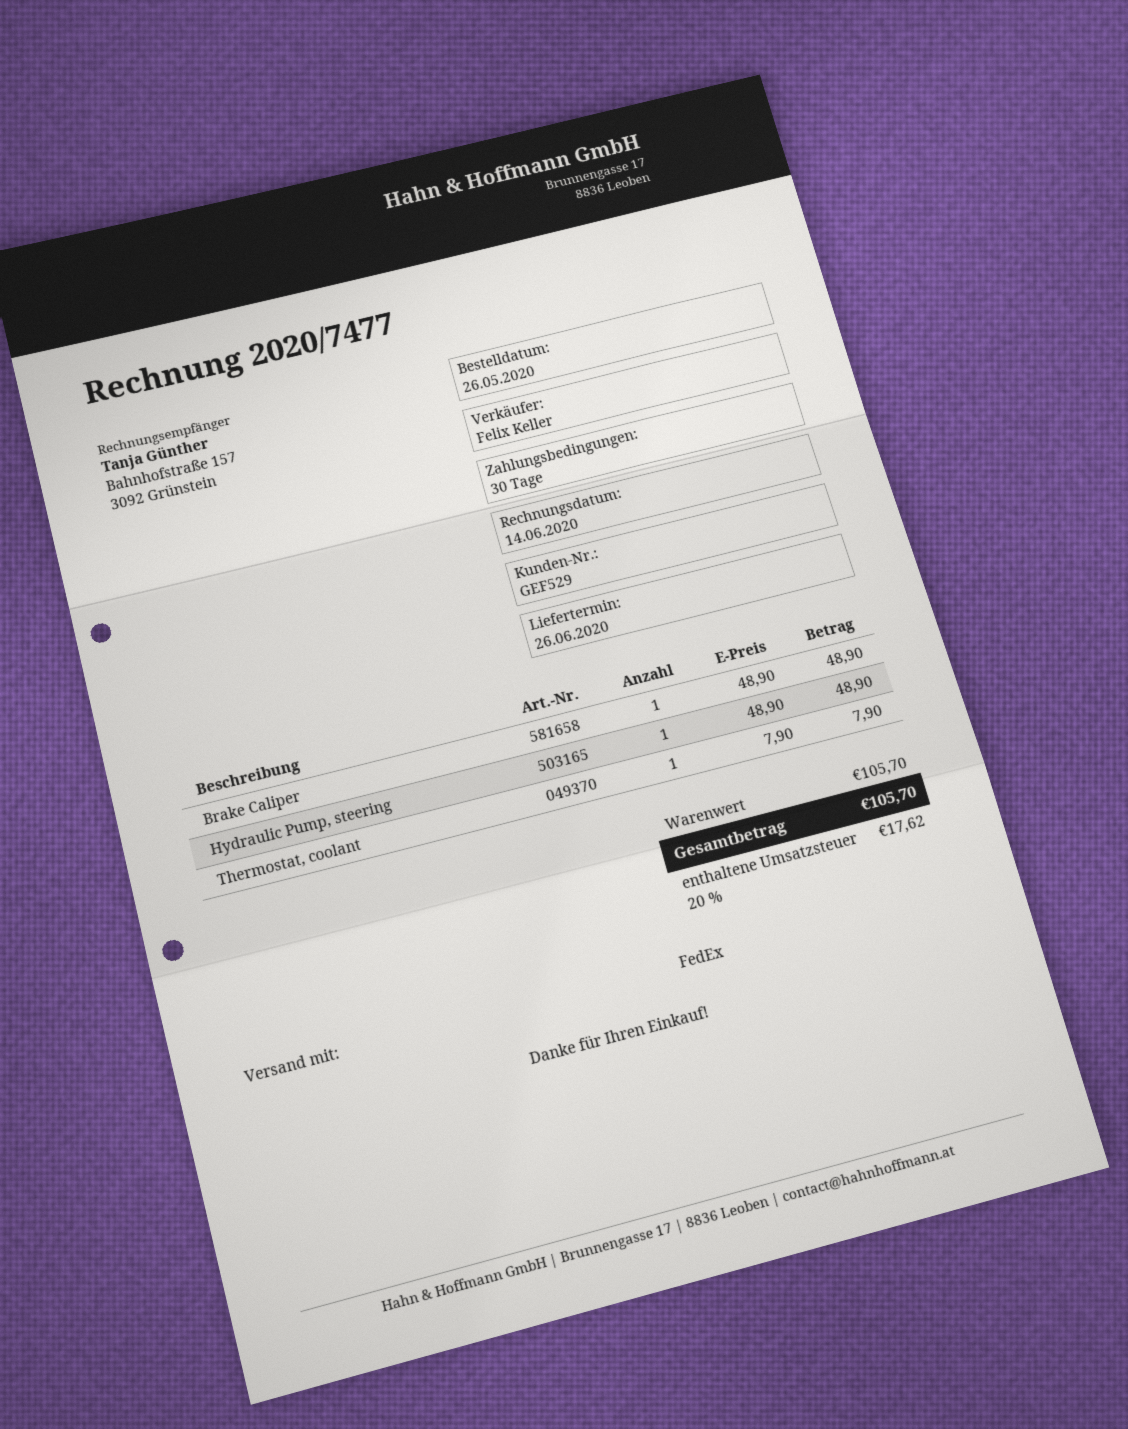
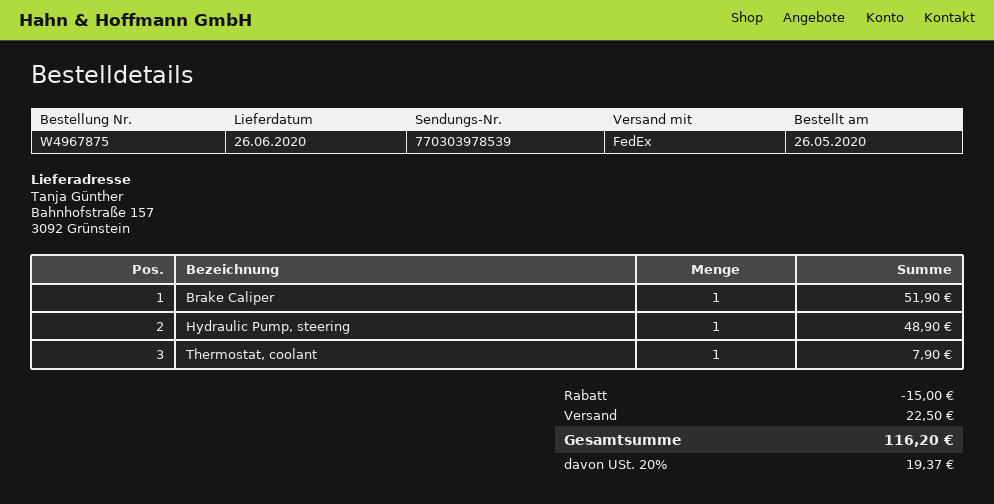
Brake Caliper: 1 for 48.90 -> 1 for 51.90
discount: none -> 15.00
shipping: none -> 22.50
tax: 20% = 17.62 -> 20% = 19.37
total: 105.70 -> 116.20

